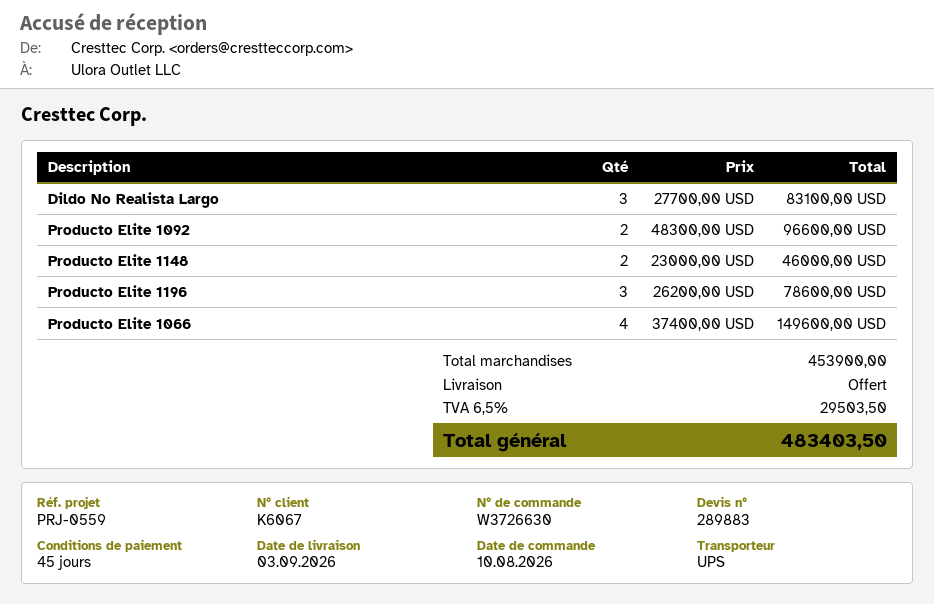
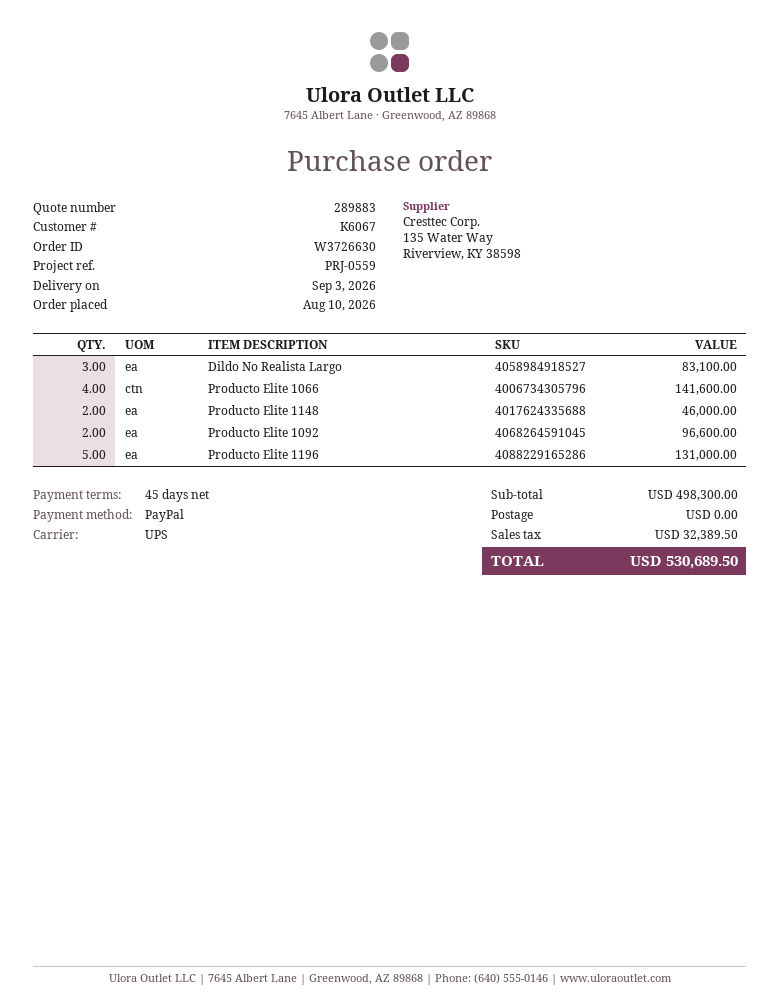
Producto Elite 1196: 3 for 78600.00 -> 5 for 131000.00
Producto Elite 1066: 4 for 149600.00 -> 4 for 141600.00
subtotal: 453900.00 -> 498300.00
tax: 29503.50 -> 32389.50
total: 483403.50 -> 530689.50

